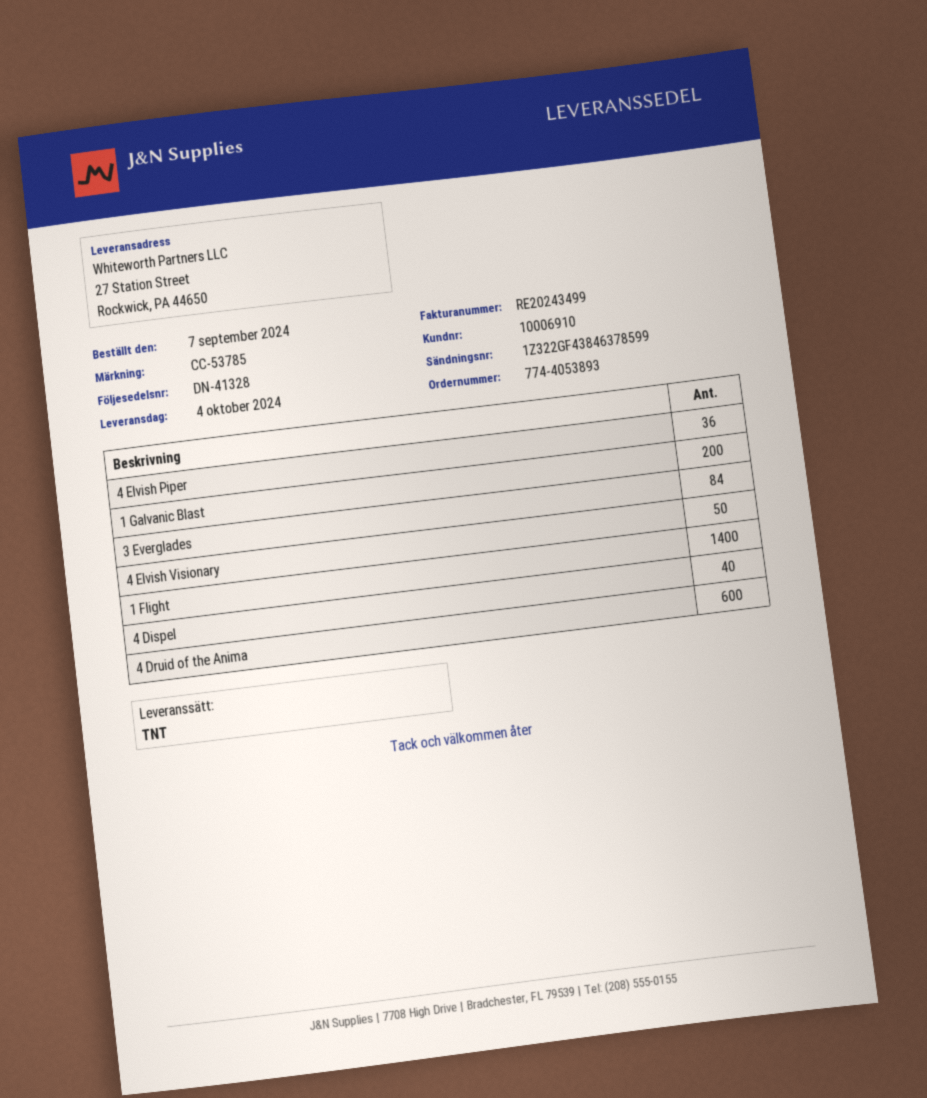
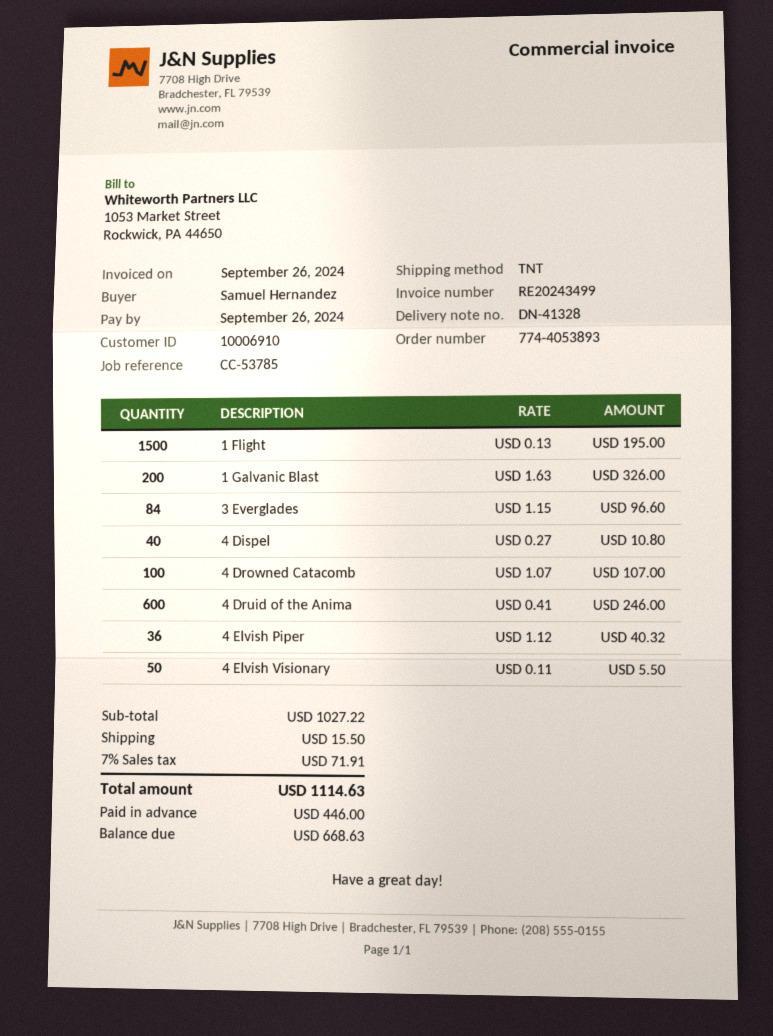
1 Flight: 1400 -> 1500
4 Drowned Catacomb: none -> 100

